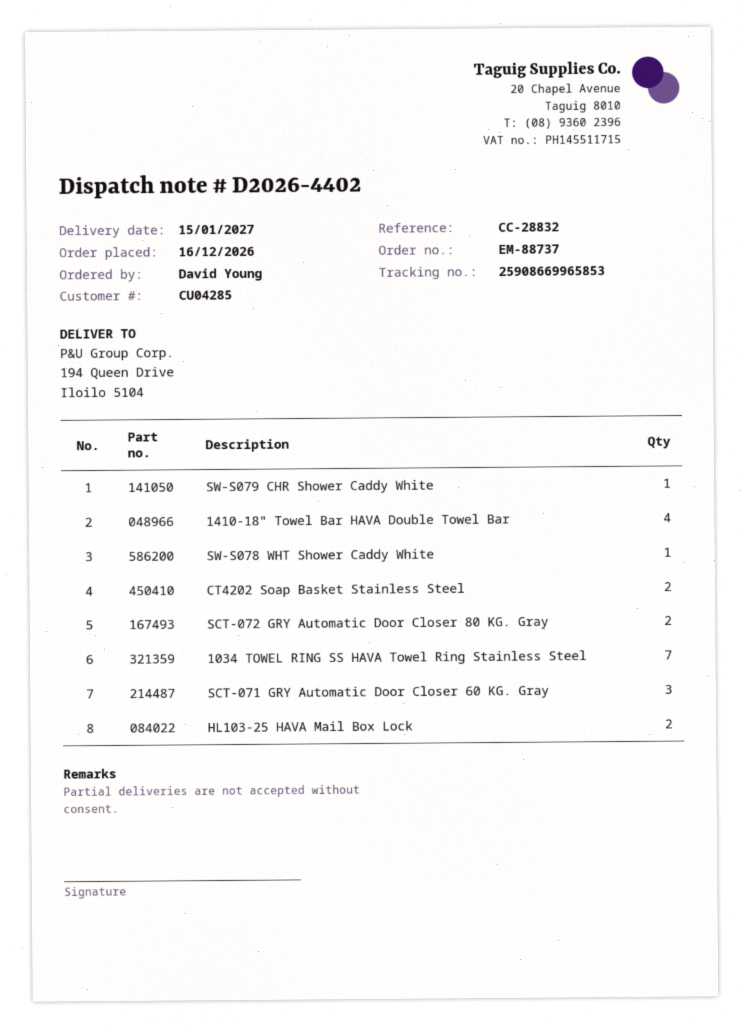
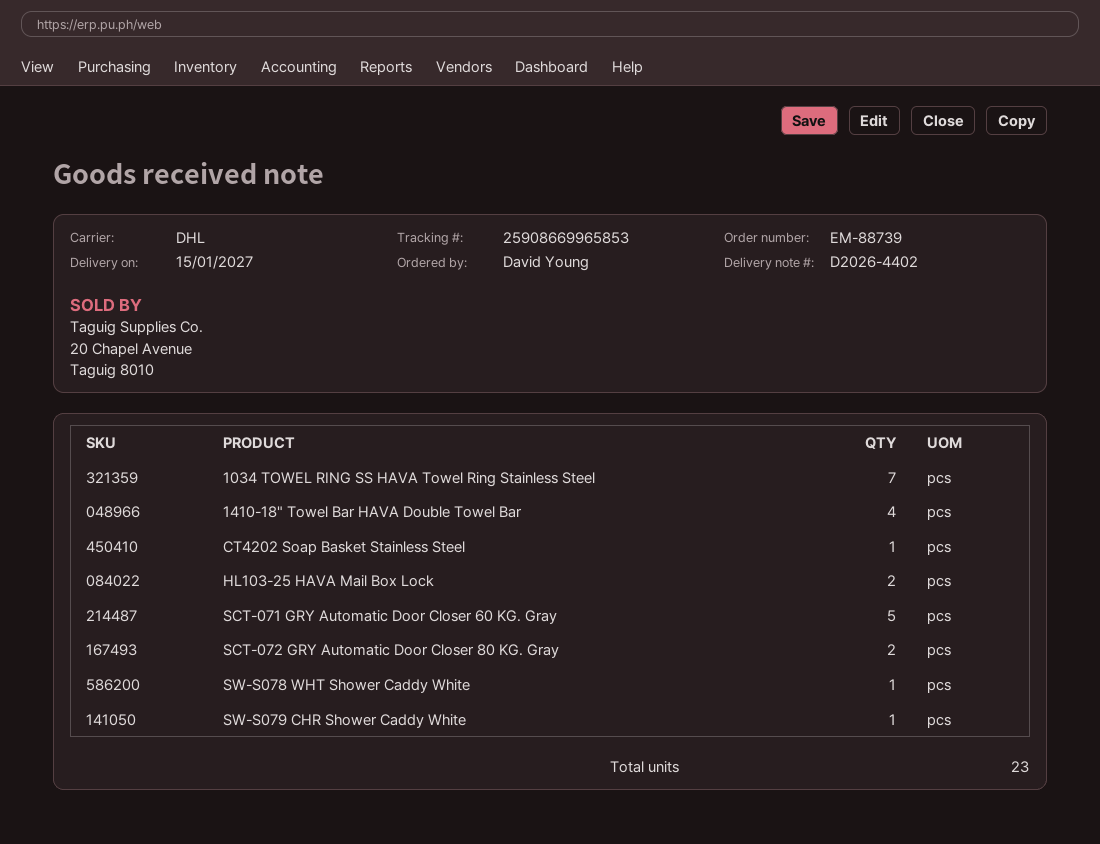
order number: EM-88737 -> EM-88739
CT4202 Soap Basket Stainless Steel: 2 -> 1
SCT-071 GRY Automatic Door Closer 60 KG. Gray: 3 -> 5

